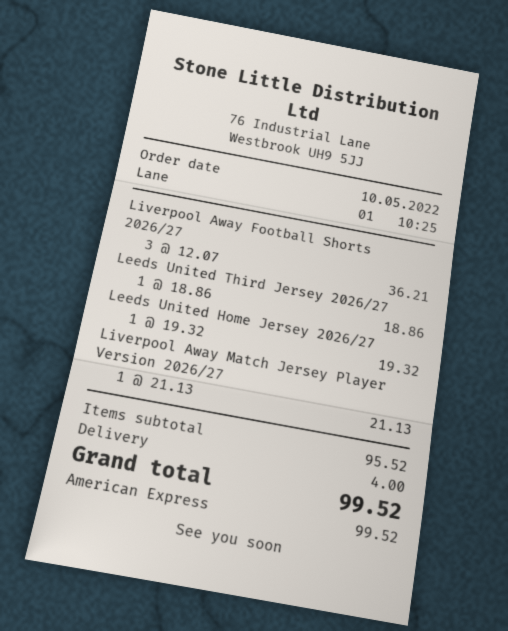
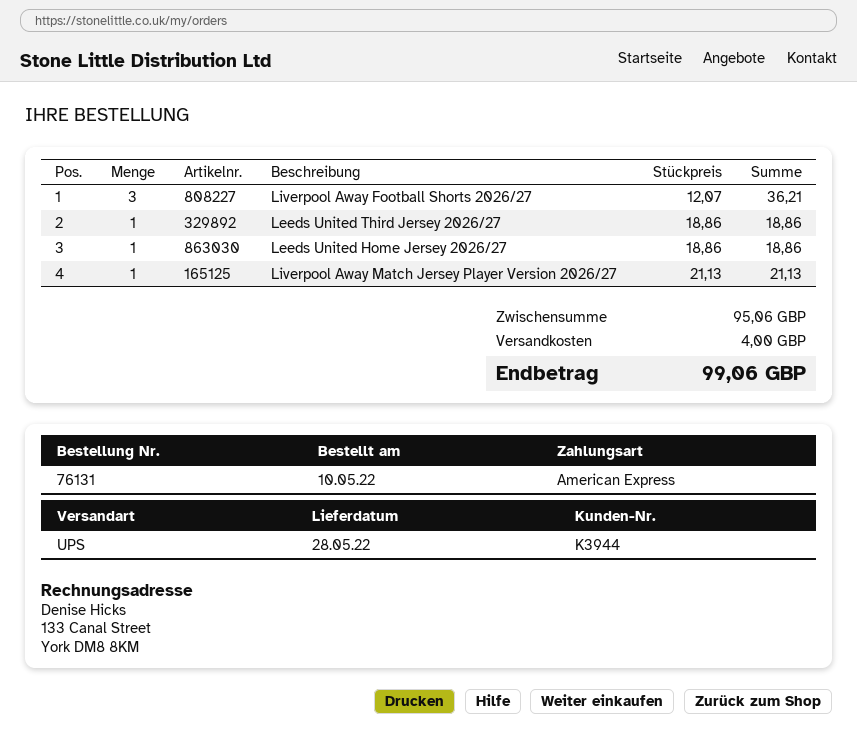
Leeds United Home Jersey 2026/27: 1 x 19.32 = 19.32 -> 1 x 18.86 = 18.86
subtotal: 95.52 -> 95.06
total: 99.52 -> 99.06

